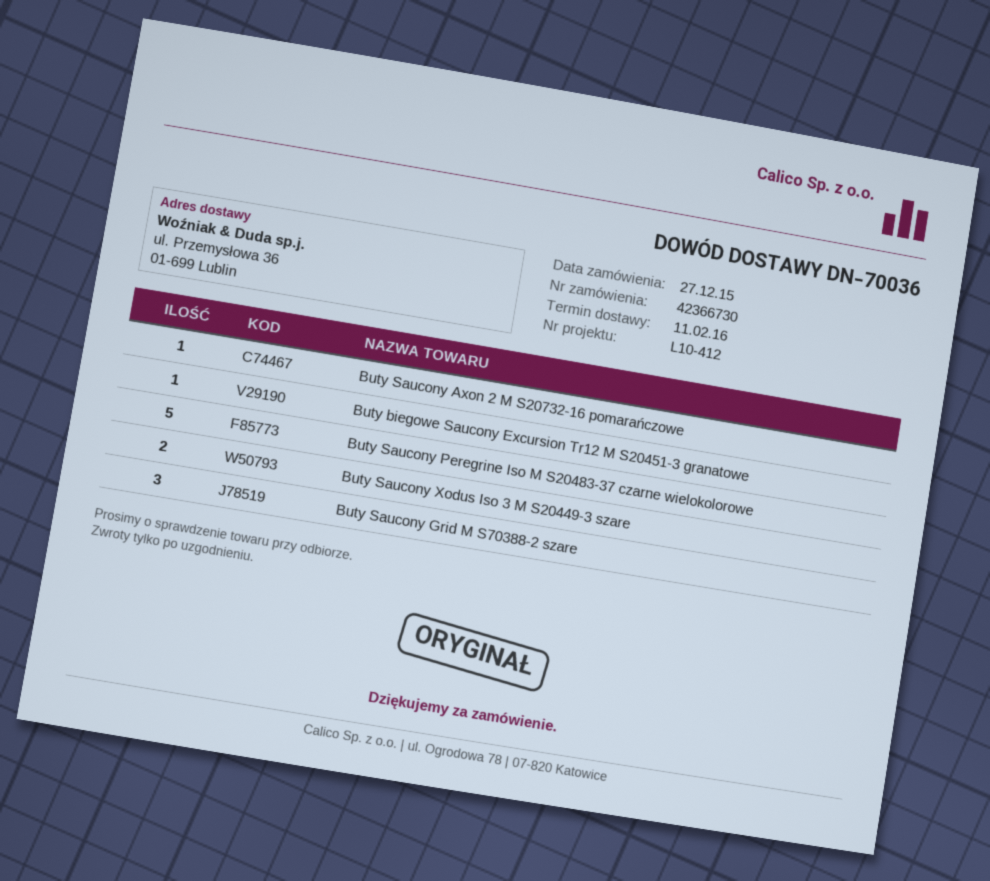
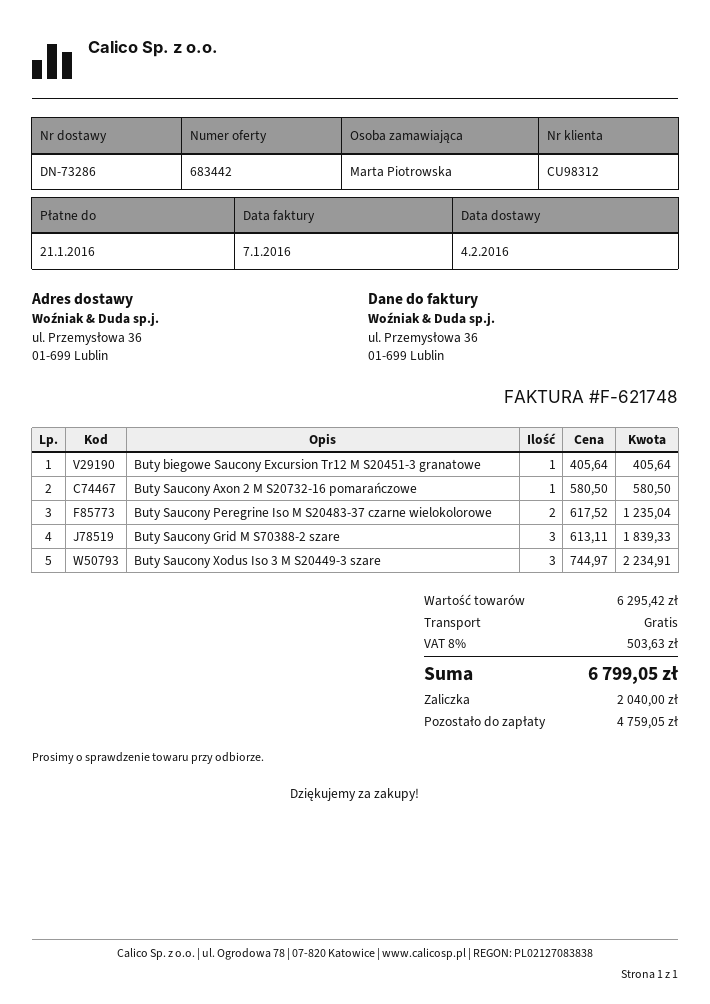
delivery note number: DN-70036 -> DN-73286
delivery date: 2016-02-11 -> 2016-02-04
Buty Saucony Peregrine Iso M S20483-37 czarne wielokolorowe: 5 -> 2
Buty Saucony Xodus Iso 3 M S20449-3 szare: 2 -> 3

